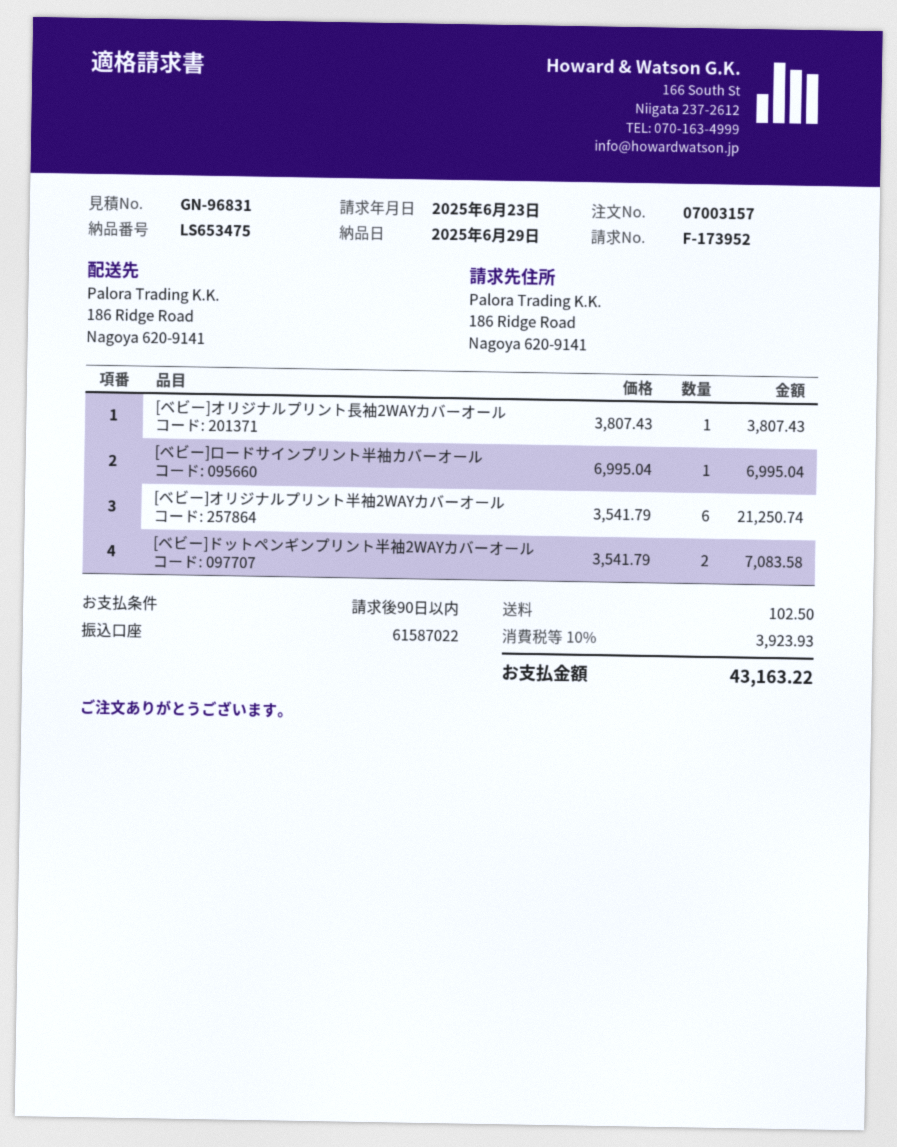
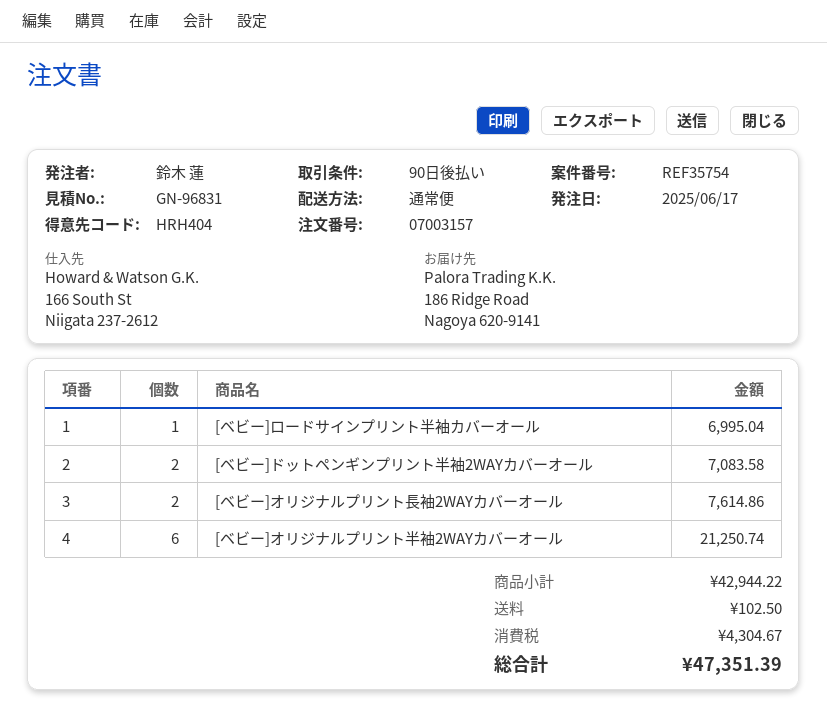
[ベビー]オリジナルプリント長袖2WAYカバーオール: 1 for 3807.43 -> 2 for 7614.86
tax: 3923.93 -> 4304.67
total: 43163.22 -> 47351.39

